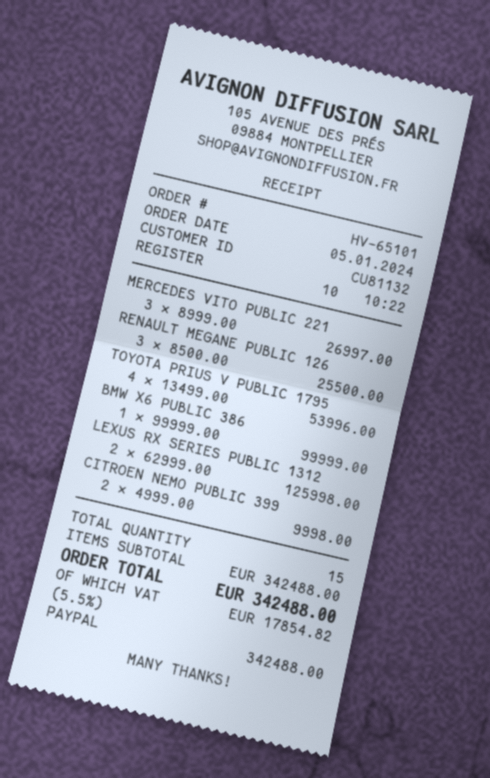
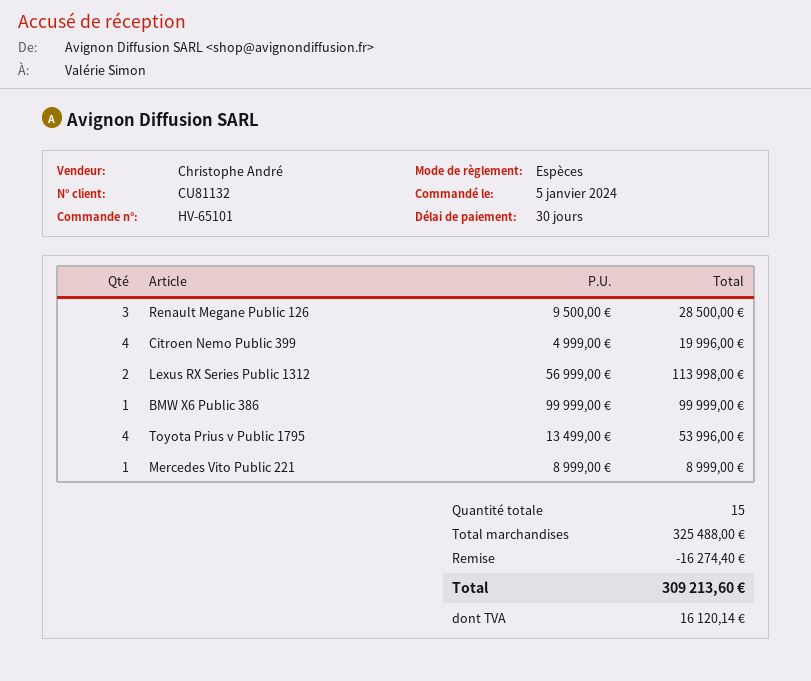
payment method: PayPal -> cash
MERCEDES VITO PUBLIC 221: 3 x 8999.00 = 26997.00 -> 1 x 8999.00 = 8999.00
RENAULT MEGANE PUBLIC 126: 3 x 8500.00 = 25500.00 -> 3 x 9500.00 = 28500.00
LEXUS RX SERIES PUBLIC 1312: 2 x 62999.00 = 125998.00 -> 2 x 56999.00 = 113998.00
CITROEN NEMO PUBLIC 399: 2 x 4999.00 = 9998.00 -> 4 x 4999.00 = 19996.00
subtotal: 342488.00 -> 325488.00
discount: none -> 16274.40
tax: 17854.82 -> 16120.14
total: 342488.00 -> 309213.60

